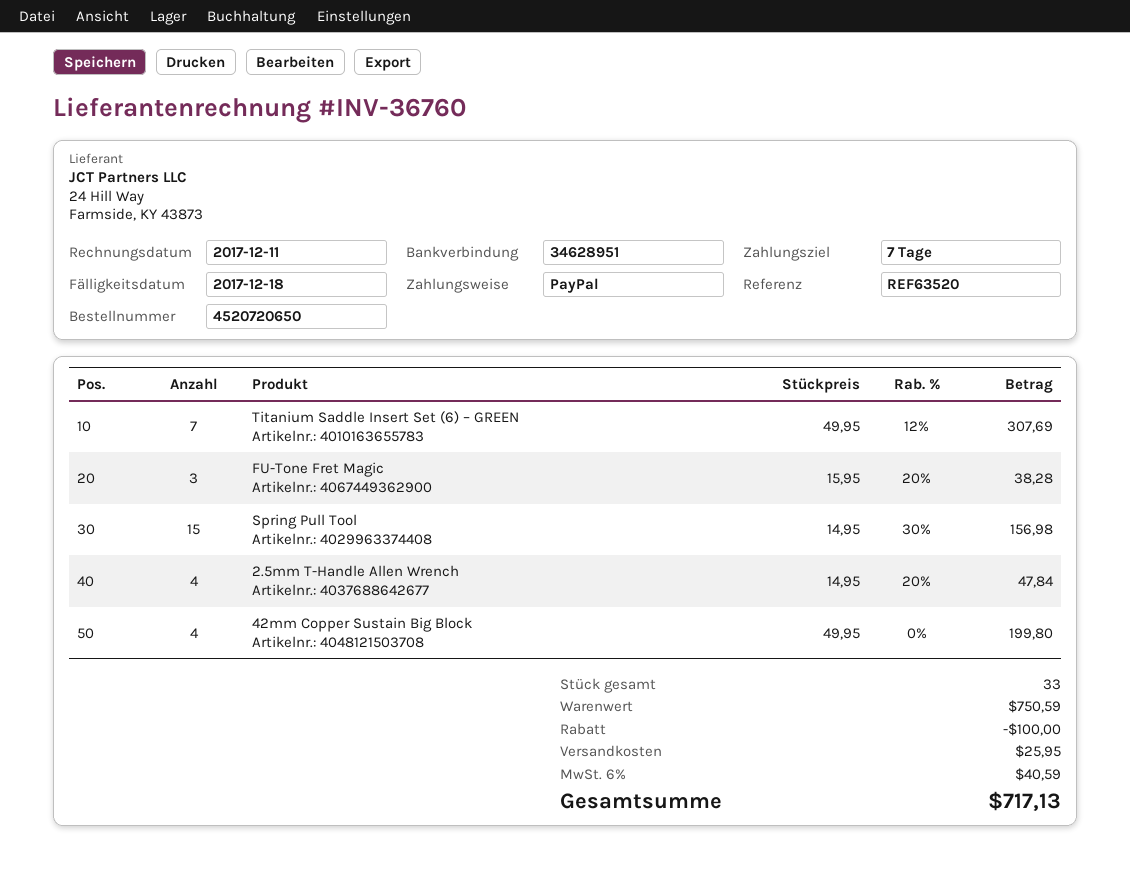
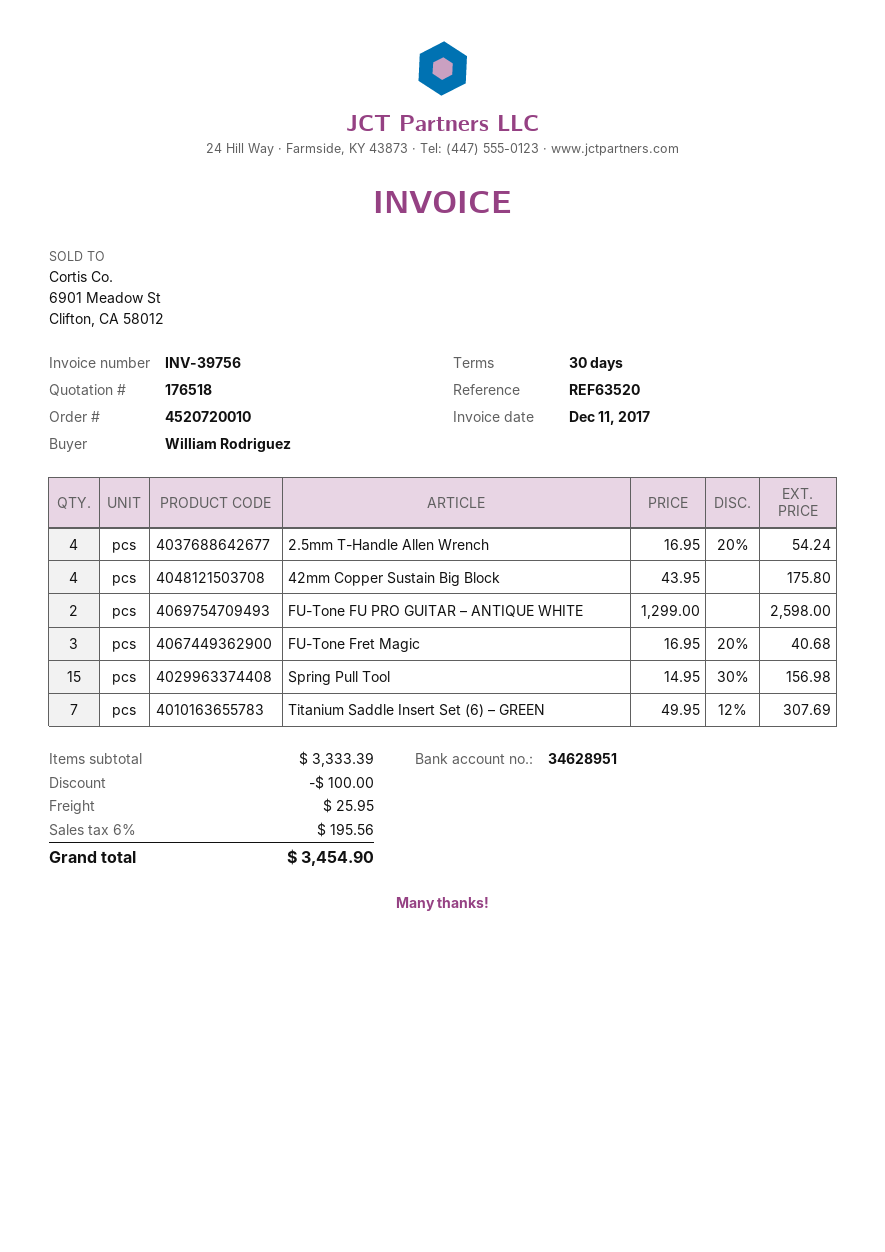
order number: 4520720650 -> 4520720010
invoice number: INV-36760 -> INV-39756
payment terms: 7 days -> 30 days
FU-Tone Fret Magic: 3 x 15.95 - 20% = 38.28 -> 3 x 16.95 - 20% = 40.68
2.5mm T-Handle Allen Wrench: 4 x 14.95 - 20% = 47.84 -> 4 x 16.95 - 20% = 54.24
42mm Copper Sustain Big Block: 4 x 49.95 = 199.80 -> 4 x 43.95 = 175.80
FU-Tone FU PRO GUITAR – ANTIQUE WHITE: none -> 2 x 1299.00 = 2598.00
subtotal: 750.59 -> 3333.39
tax: 6% = 40.59 -> 6% = 195.56
total: 717.13 -> 3454.90

